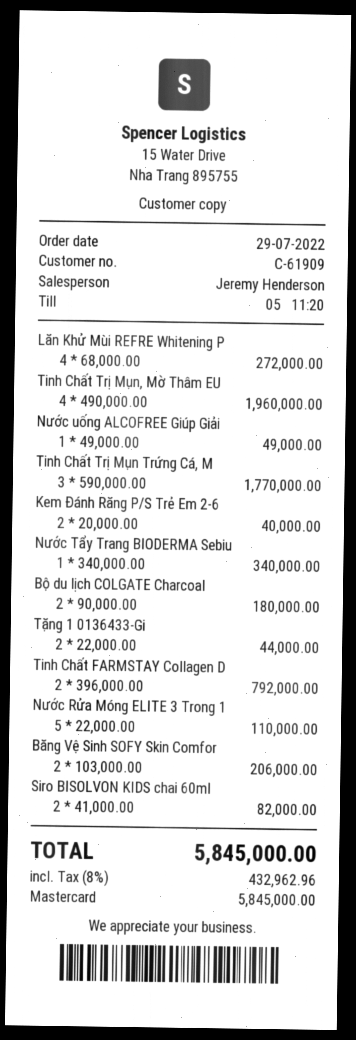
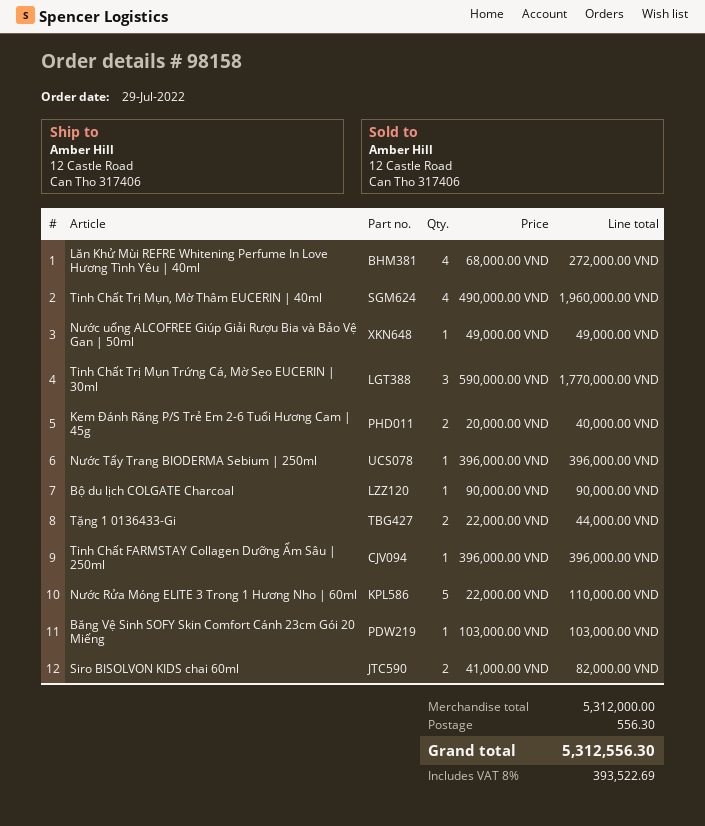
Nước Tẩy Trang BIODERMA Sebiu: 1 x 340000.00 = 340000.00 -> 1 x 396000.00 = 396000.00
Bộ du lịch COLGATE Charcoal: 2 x 90000.00 = 180000.00 -> 1 x 90000.00 = 90000.00
Tinh Chất FARMSTAY Collagen D: 2 x 396000.00 = 792000.00 -> 1 x 396000.00 = 396000.00
Băng Vệ Sinh SOFY Skin Comfor: 2 x 103000.00 = 206000.00 -> 1 x 103000.00 = 103000.00
shipping: none -> 556.30
tax: 8% = 432962.96 -> 8% = 393522.69
total: 5845000.00 -> 5312556.30

